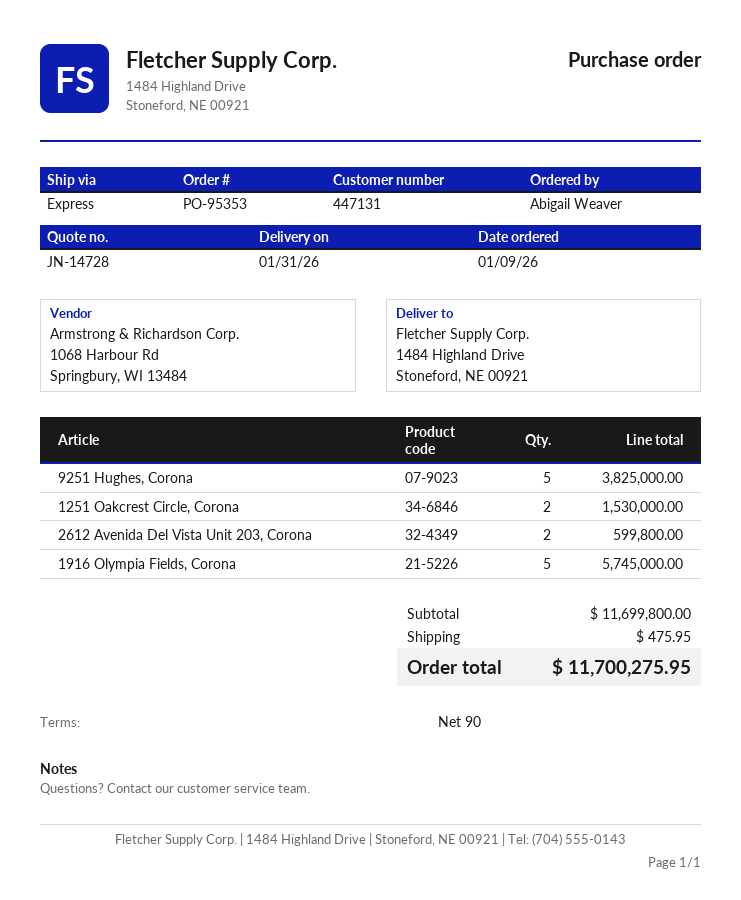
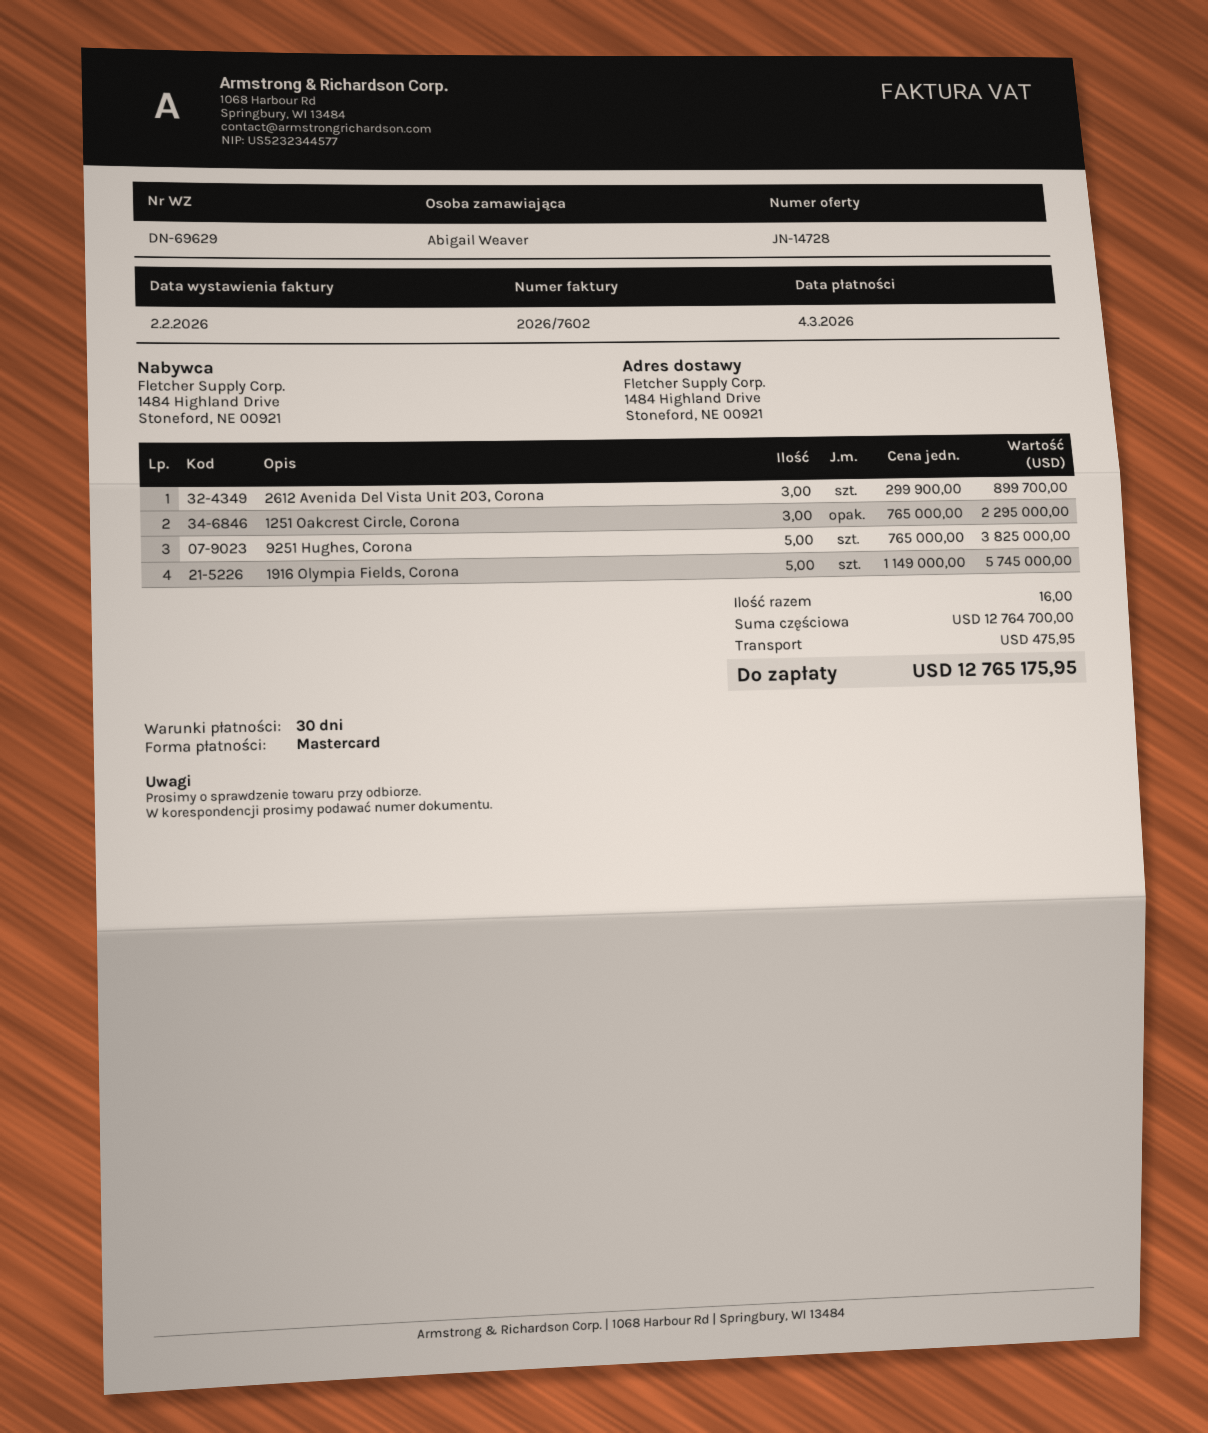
payment terms: 90 days -> 30 days
1251 Oakcrest Circle, Corona: 2 for 1530000.00 -> 3 for 2295000.00
2612 Avenida Del Vista Unit 203, Corona: 2 for 599800.00 -> 3 for 899700.00
subtotal: 11699800.00 -> 12764700.00
total: 11700275.95 -> 12765175.95

